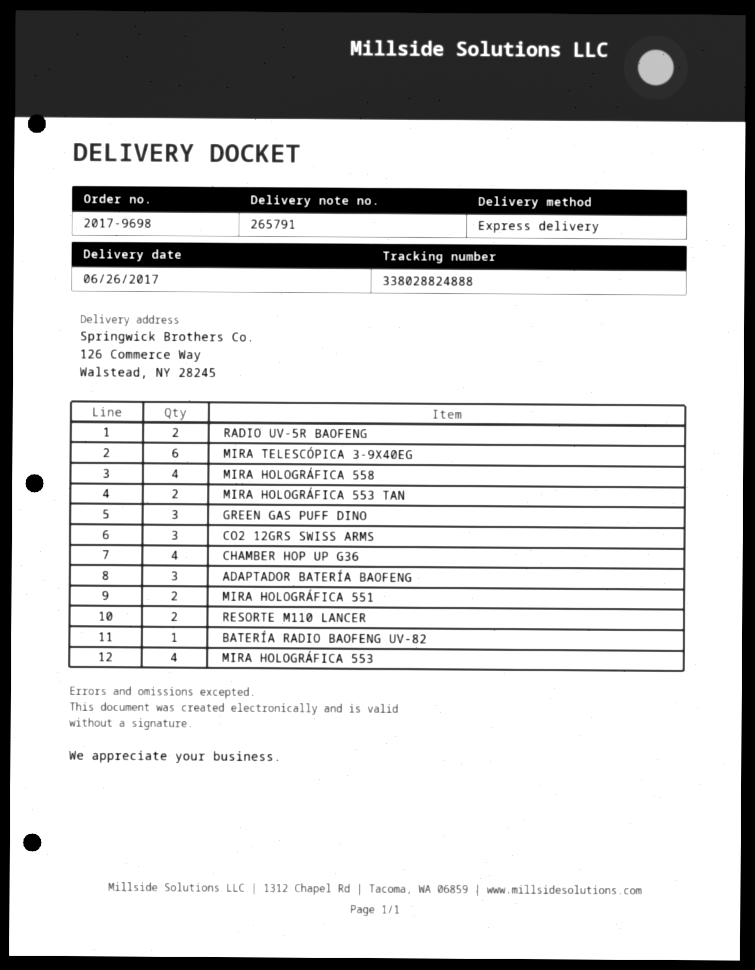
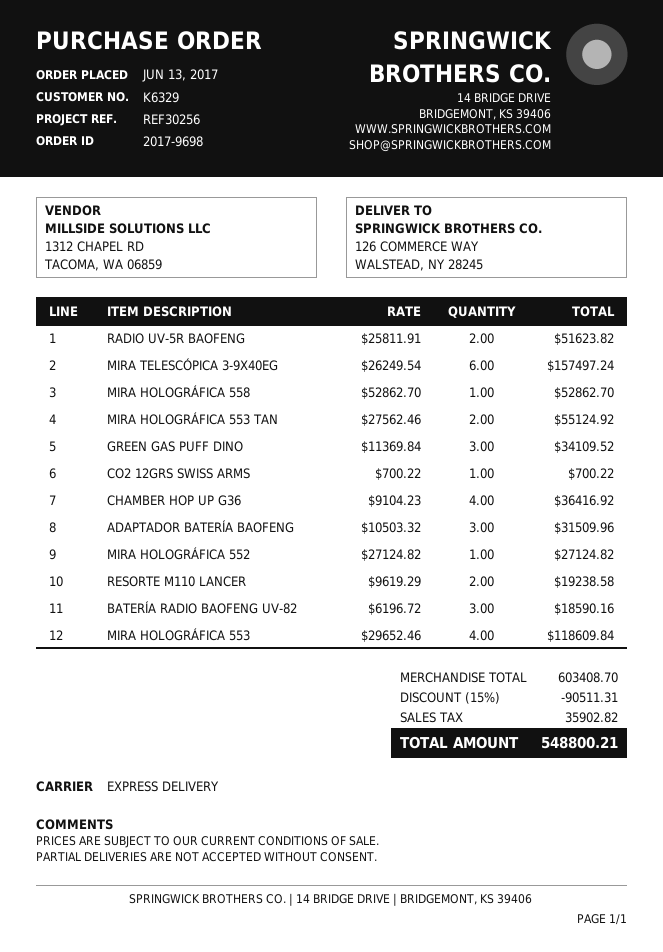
MIRA HOLOGRÁFICA 558: 4 -> 1
CO2 12GRS SWISS ARMS: 3 -> 1
MIRA HOLOGRÁFICA 551: 2 -> none
BATERÍA RADIO BAOFENG UV-82: 1 -> 3
MIRA HOLOGRÁFICA 552: none -> 1

